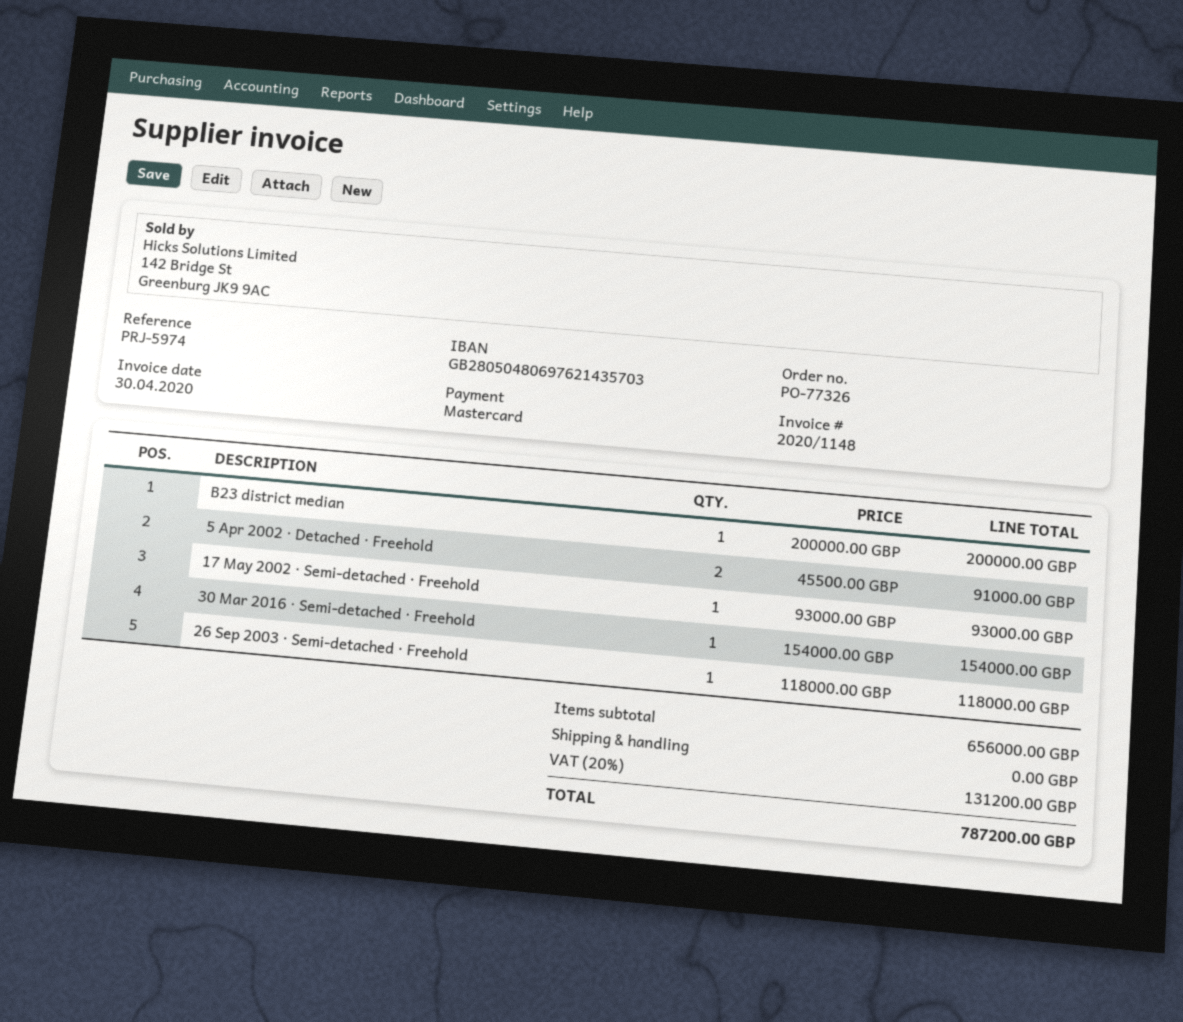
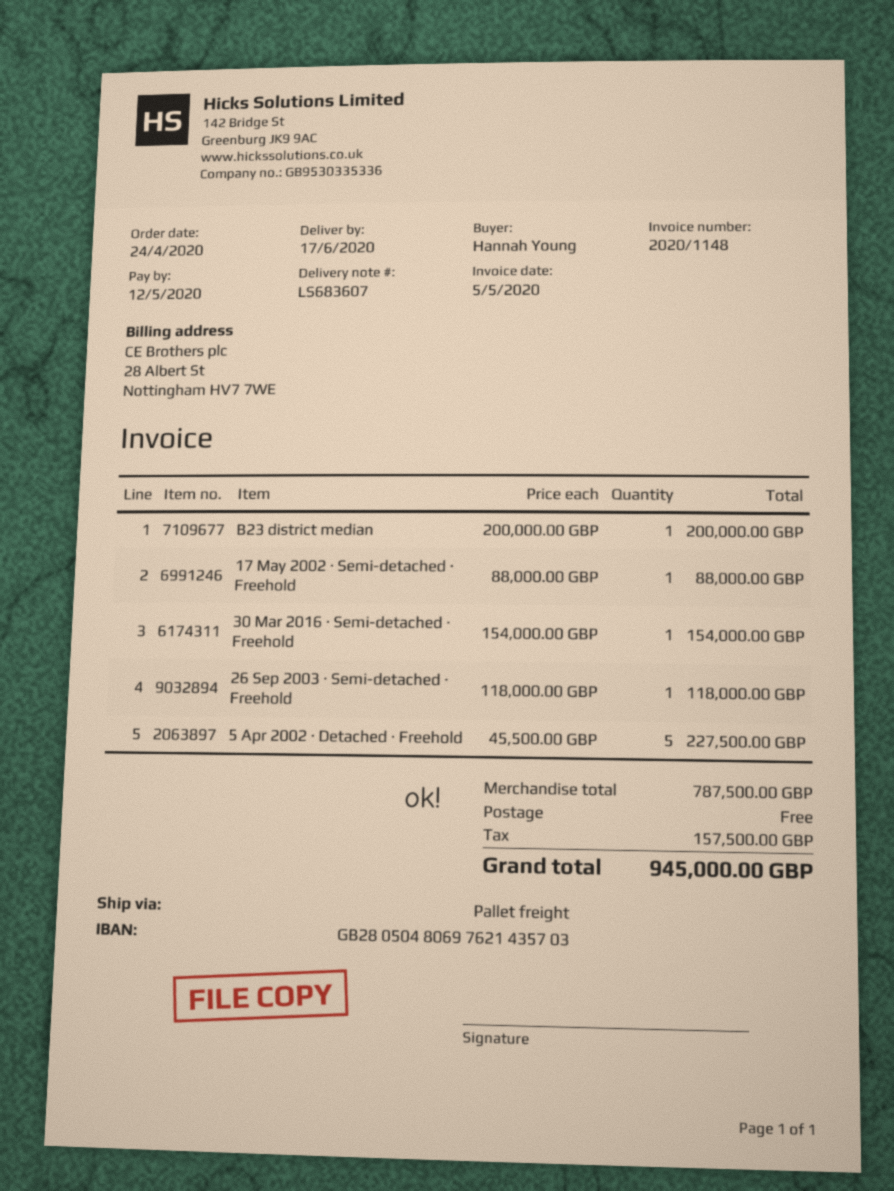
invoice date: 2020-04-30 -> 2020-05-05
5 Apr 2002 · Detached · Freehold: 2 x 45500.00 = 91000.00 -> 5 x 45500.00 = 227500.00
17 May 2002 · Semi-detached · Freehold: 1 x 93000.00 = 93000.00 -> 1 x 88000.00 = 88000.00
subtotal: 656000.00 -> 787500.00
tax: 131200.00 -> 157500.00
total: 787200.00 -> 945000.00

